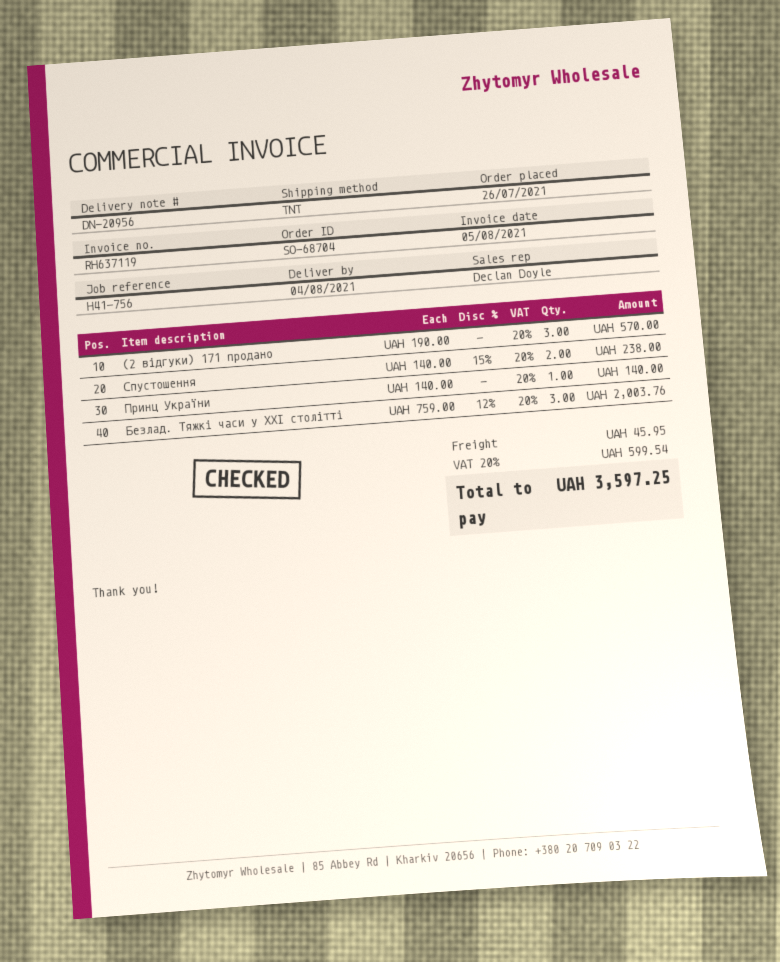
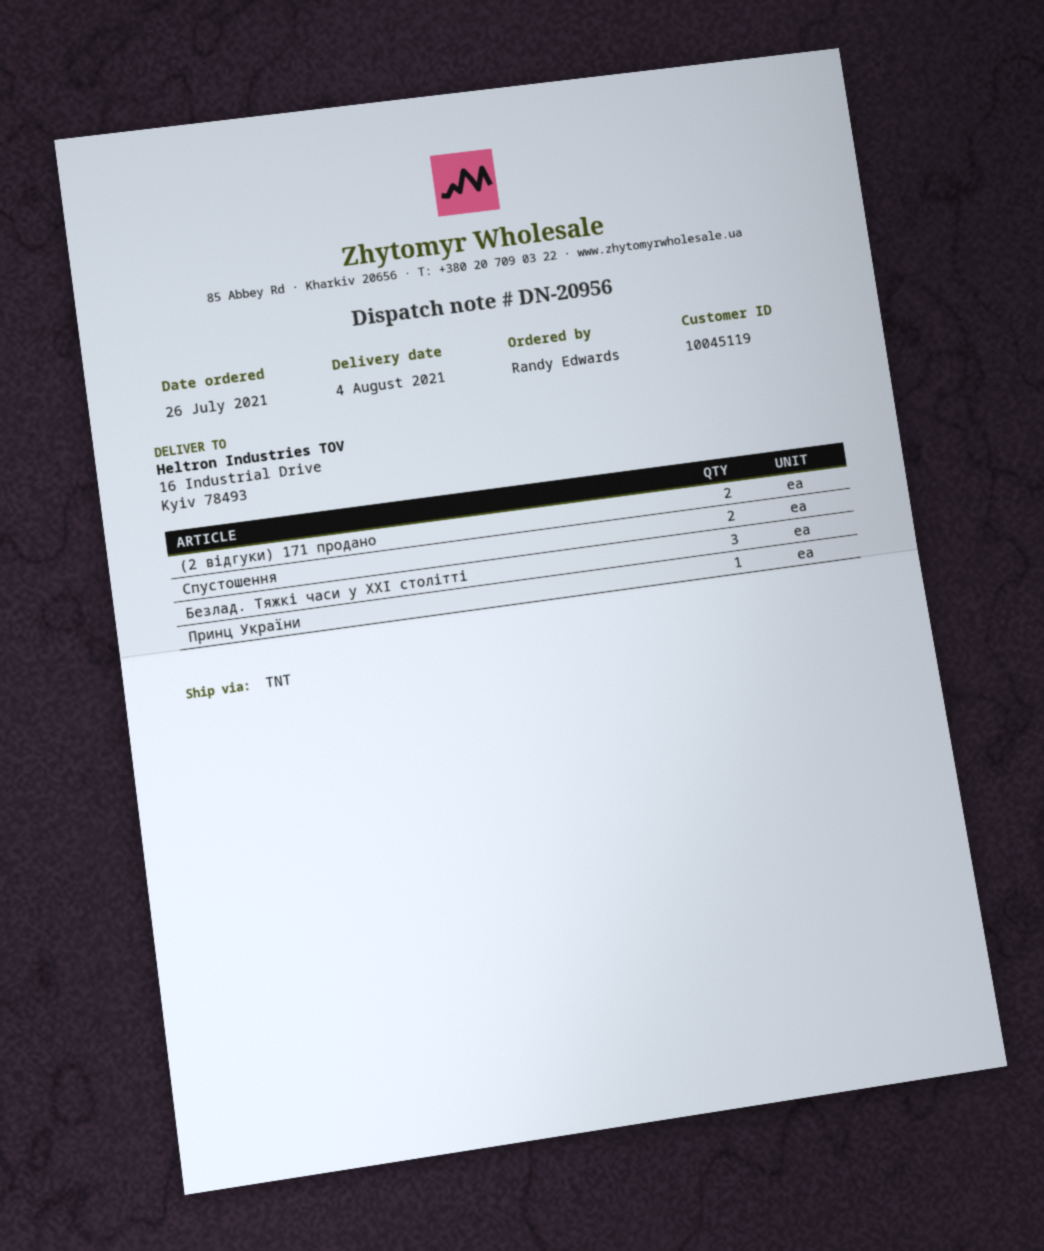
(2 відгуки) 171 продано: 3 -> 2

